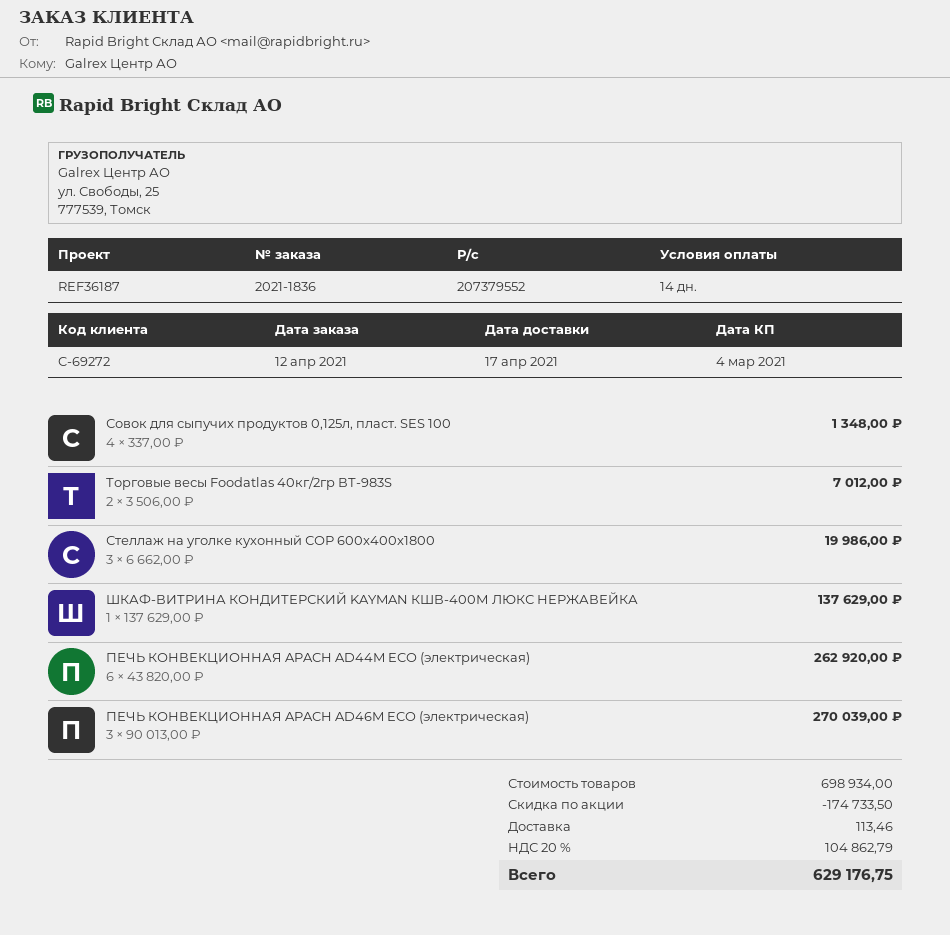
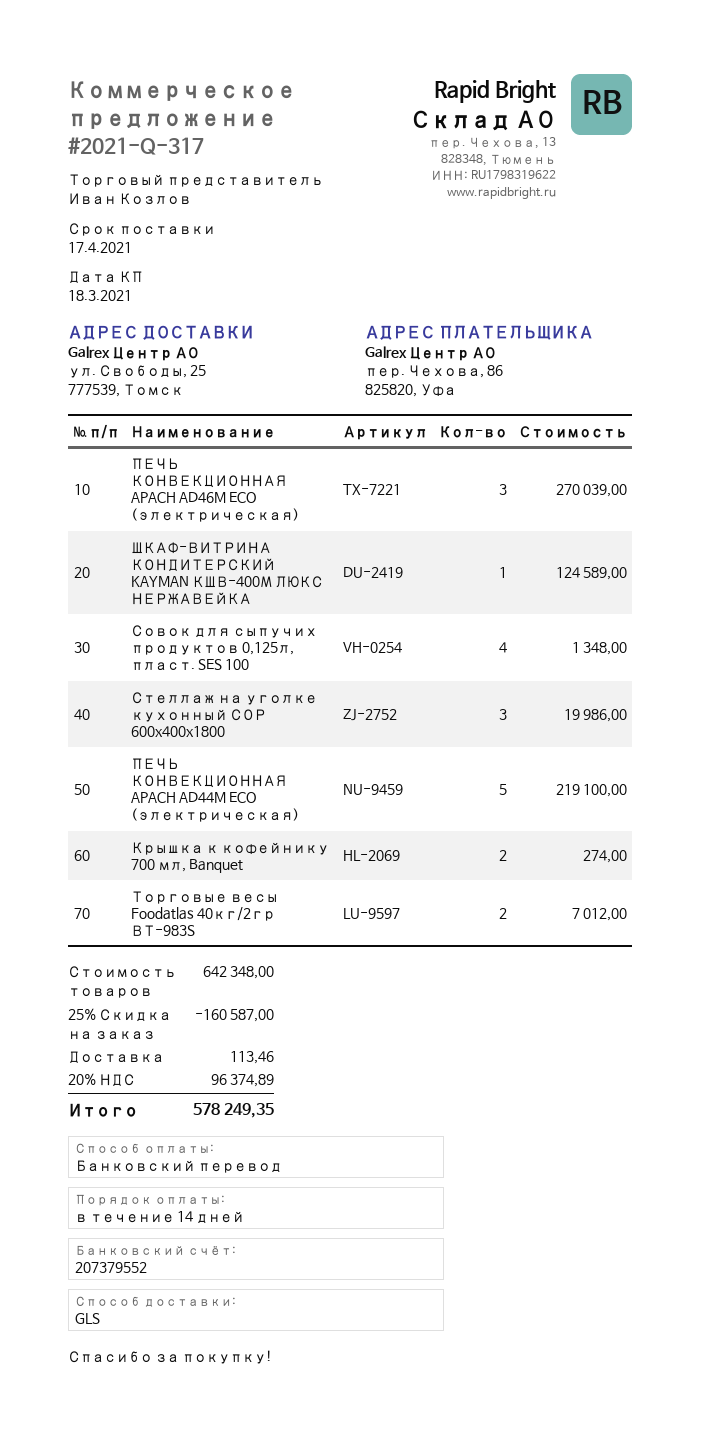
quote date: 2021-03-04 -> 2021-03-18
ШКАФ-ВИТРИНА КОНДИТЕРСКИЙ KAYMAN КШВ-400М ЛЮКС НЕРЖАВЕЙКА: 1 for 137629.00 -> 1 for 124589.00
ПЕЧЬ КОНВЕКЦИОННАЯ APACH AD44M ECO (электрическая): 6 for 262920.00 -> 5 for 219100.00
Крышка к кофейнику 700 мл, Banquet: none -> 2 for 274.00
subtotal: 698934.00 -> 642348.00
discount: 174733.50 -> 160587.00
tax: 20% = 104862.79 -> 20% = 96374.89
total: 629176.75 -> 578249.35

